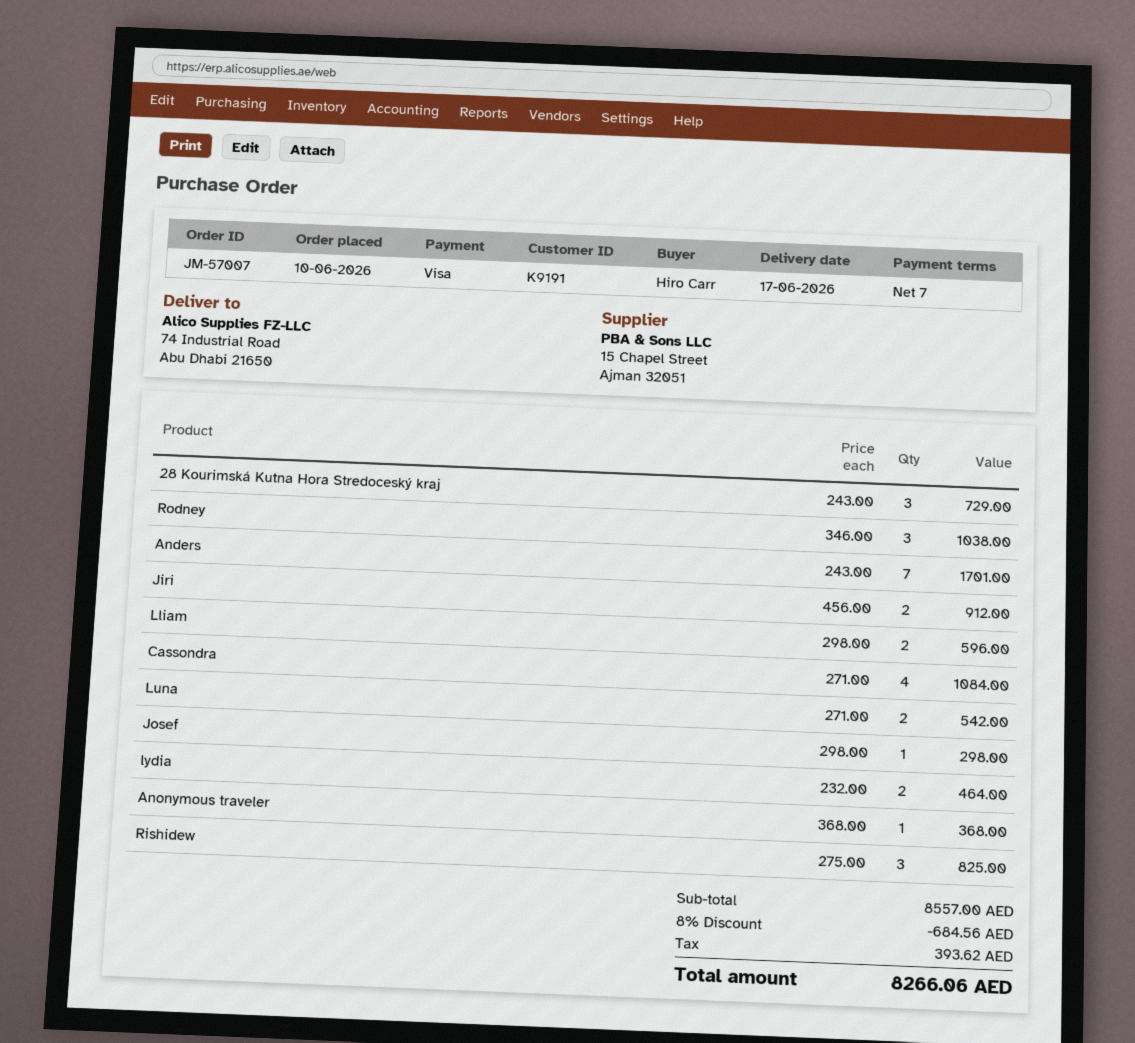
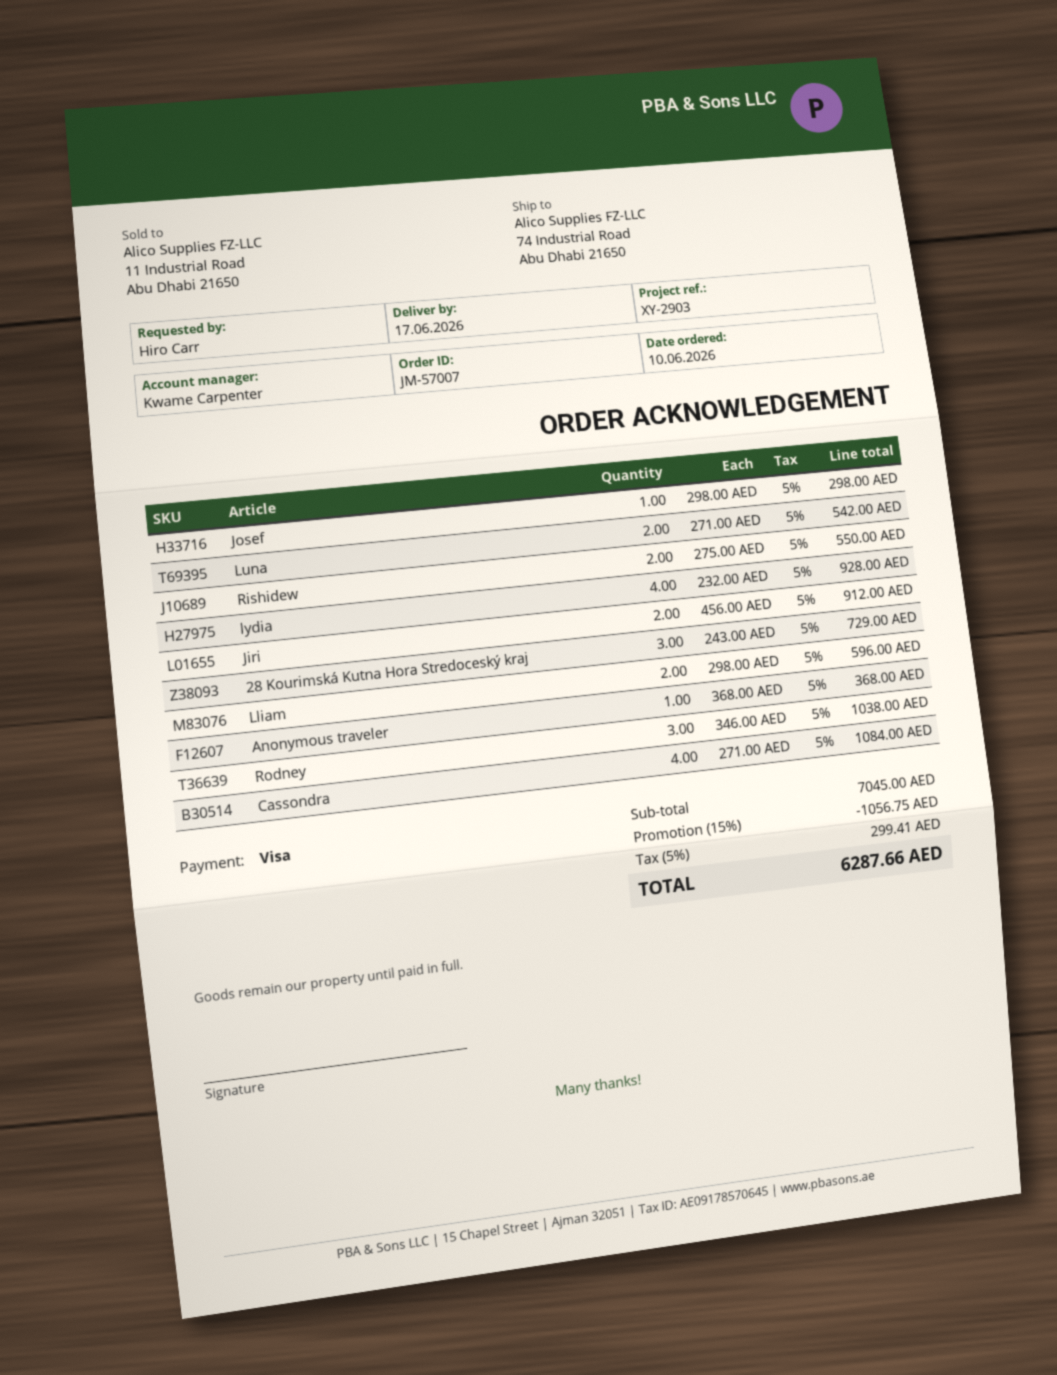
Anders: 7 x 243.00 = 1701.00 -> none
lydia: 2 x 232.00 = 464.00 -> 4 x 232.00 = 928.00
Rishidew: 3 x 275.00 = 825.00 -> 2 x 275.00 = 550.00
subtotal: 8557.00 -> 7045.00
discount: 8% = 684.56 -> 15% = 1056.75
tax: 393.62 -> 299.41
total: 8266.06 -> 6287.66

